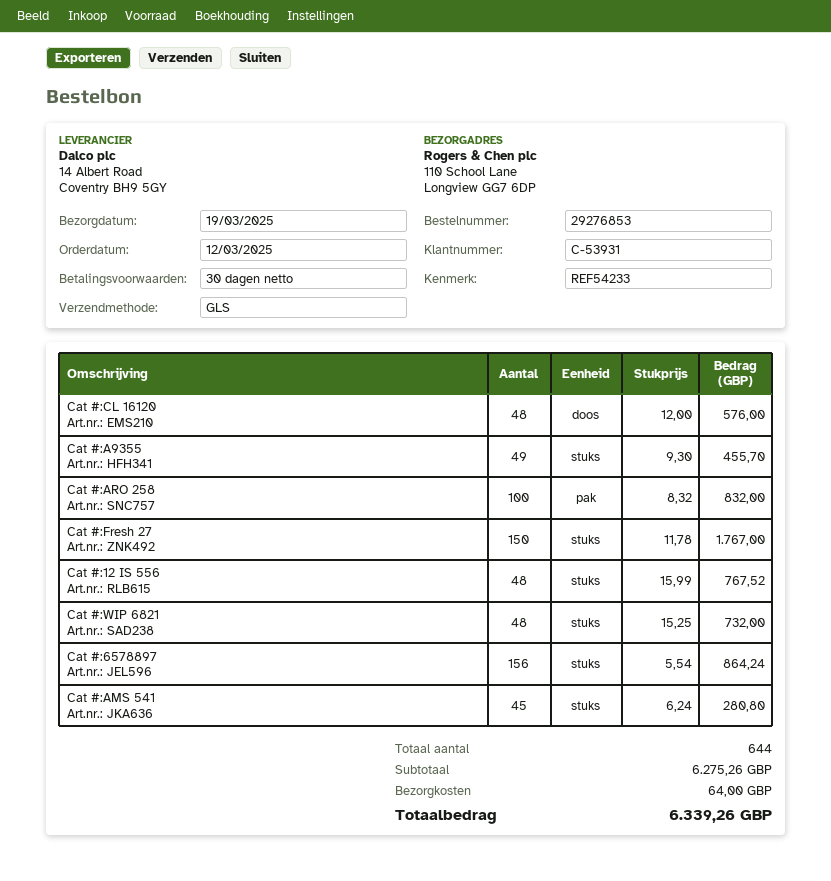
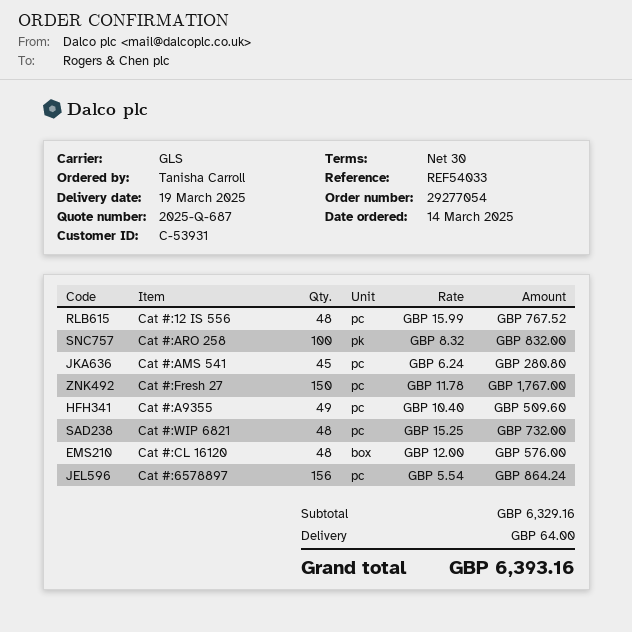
order number: 29276853 -> 29277054
order date: 2025-03-12 -> 2025-03-14
reference: REF54233 -> REF54033
Cat #:A9355: 49 x 9.30 = 455.70 -> 49 x 10.40 = 509.60
subtotal: 6275.26 -> 6329.16
total: 6339.26 -> 6393.16

